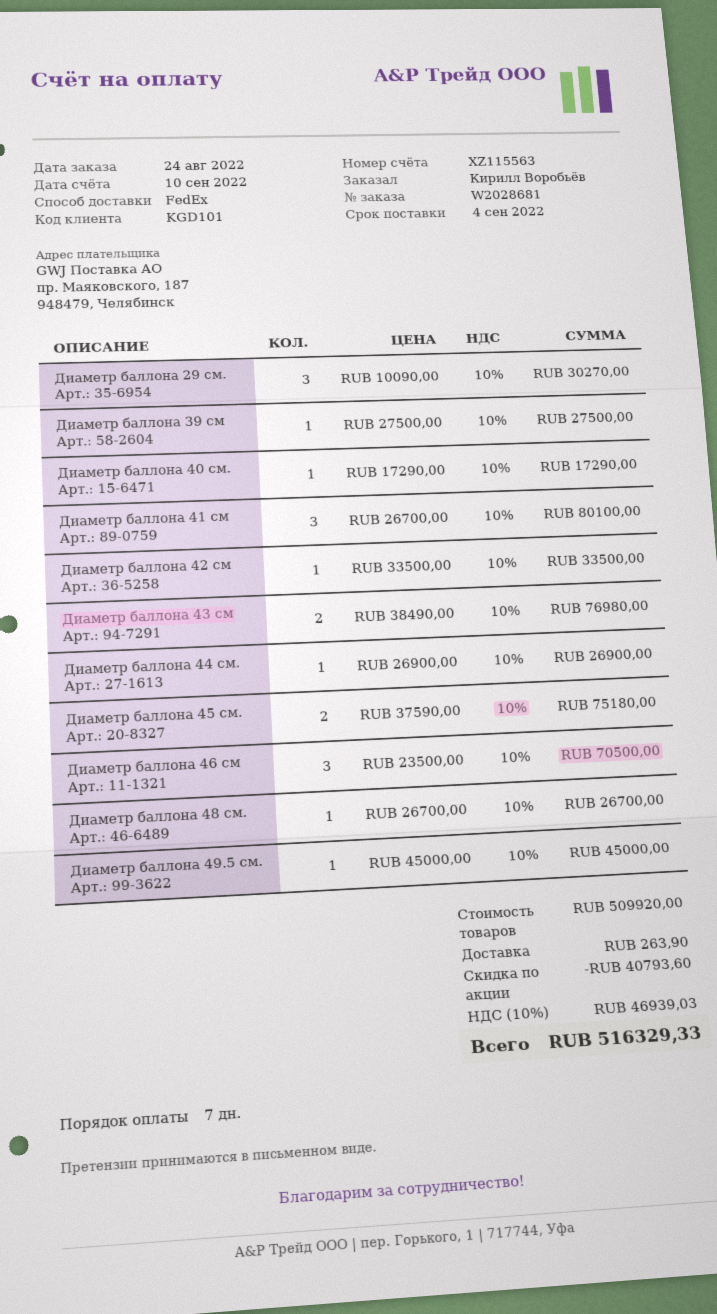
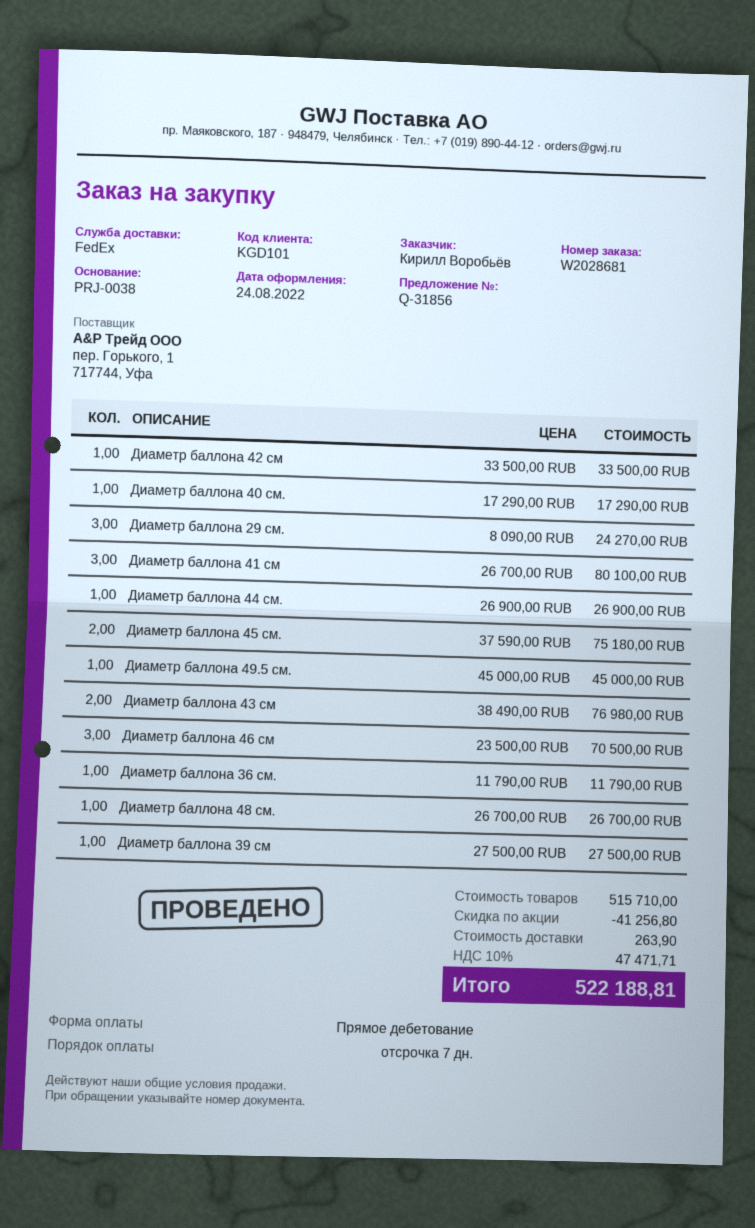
Диаметр баллона 29 см.: 3 x 10090.00 = 30270.00 -> 3 x 8090.00 = 24270.00
Диаметр баллона 36 см.: none -> 1 x 11790.00 = 11790.00
subtotal: 509920.00 -> 515710.00
discount: 40793.60 -> 41256.80
tax: 10% = 46939.03 -> 10% = 47471.71
total: 516329.33 -> 522188.81

